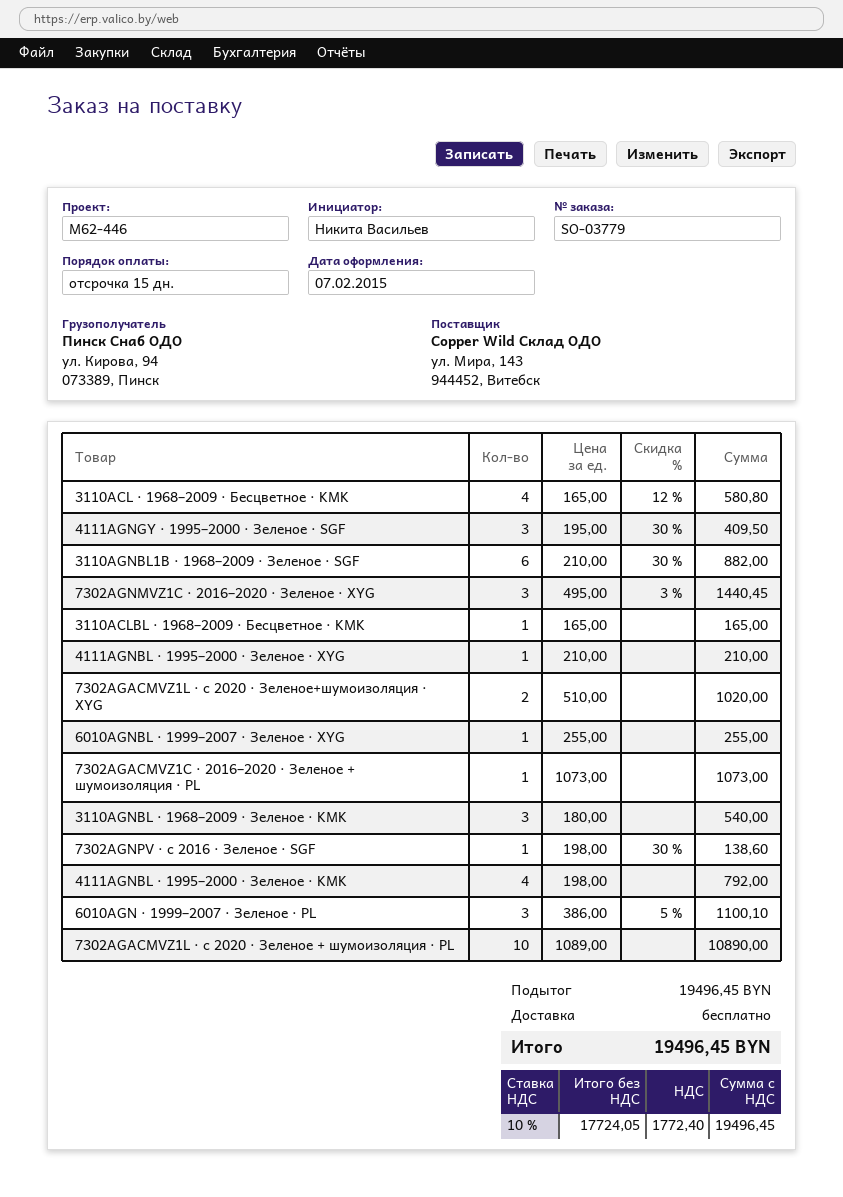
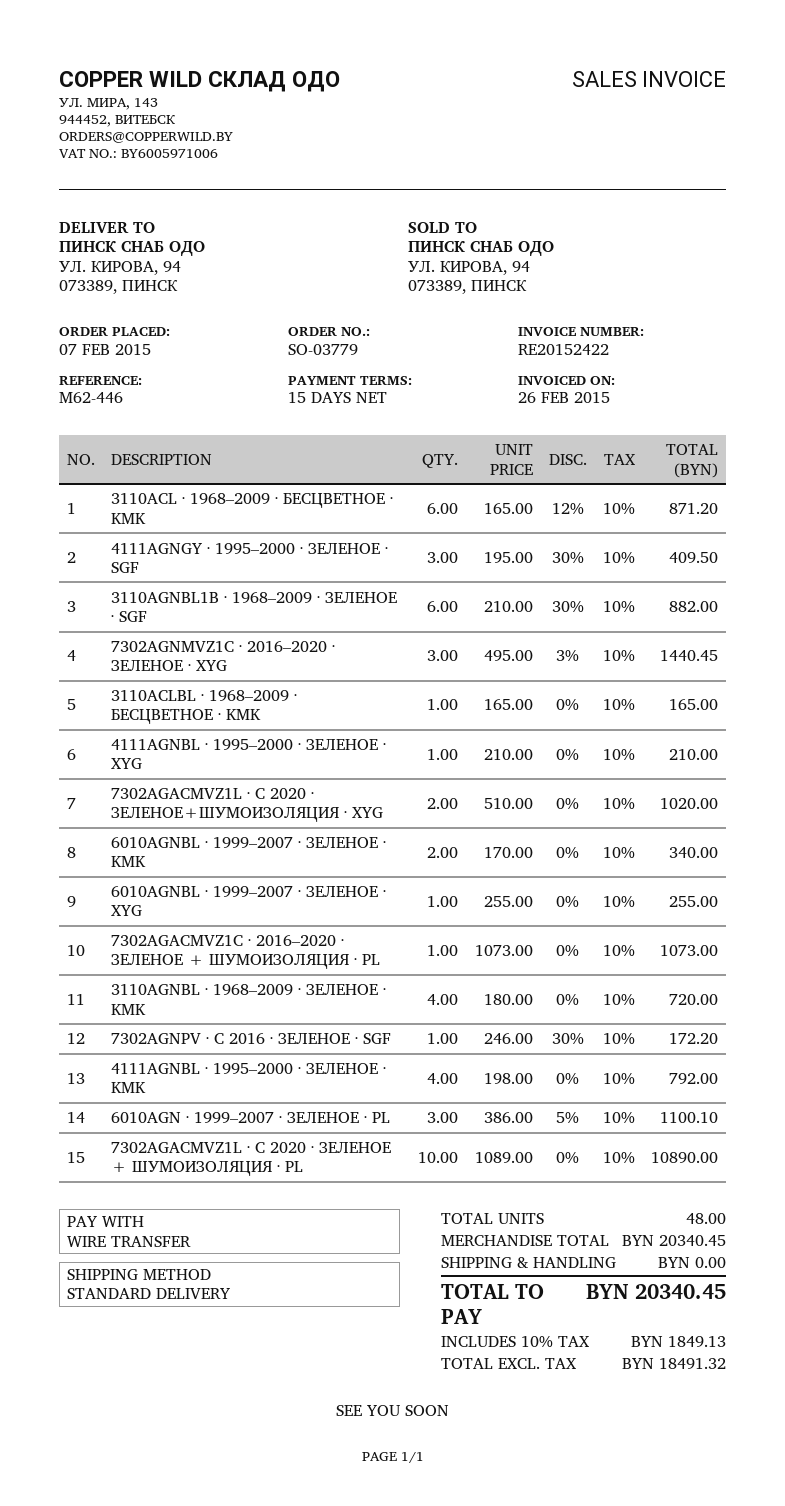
3110ACL · 1968–2009 · Бесцветное · KMK: 4 x 165.00 - 12% = 580.80 -> 6 x 165.00 - 12% = 871.20
3110AGNBL · 1968–2009 · Зеленое · KMK: 3 x 180.00 = 540.00 -> 4 x 180.00 = 720.00
7302AGNPV · с 2016 · Зеленое · SGF: 1 x 198.00 - 30% = 138.60 -> 1 x 246.00 - 30% = 172.20
6010AGNBL · 1999–2007 · ЗЕЛЕНОЕ · KMK: none -> 2 x 170.00 = 340.00
subtotal: 19496.45 -> 20340.45
net: 17724.05 -> 18491.32
tax: 10% = 1772.40 -> 10% = 1849.13
total: 19496.45 -> 20340.45

